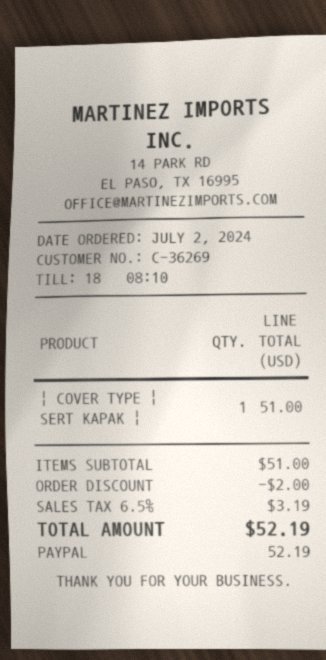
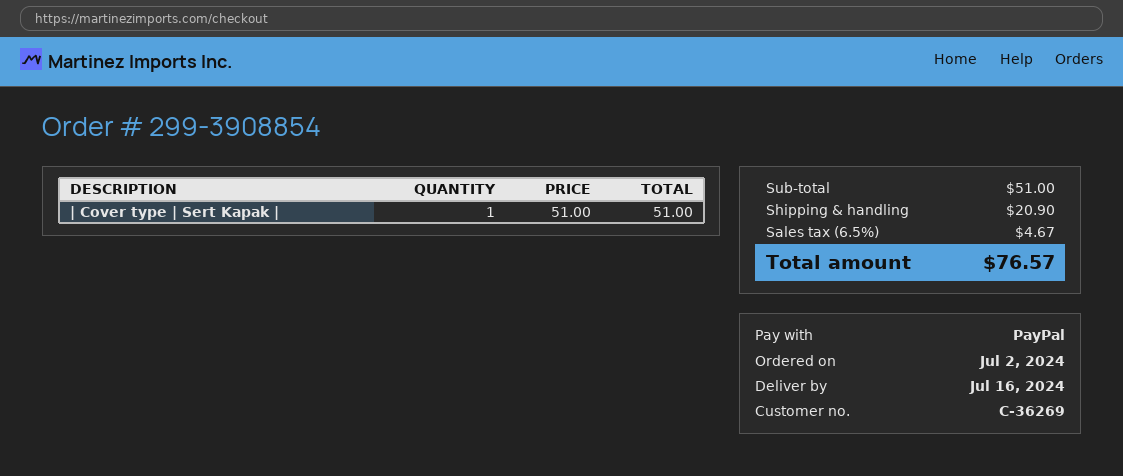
discount: 2.00 -> none
shipping: none -> 20.90
tax: 6.5% = 3.19 -> 6.5% = 4.67
total: 52.19 -> 76.57

